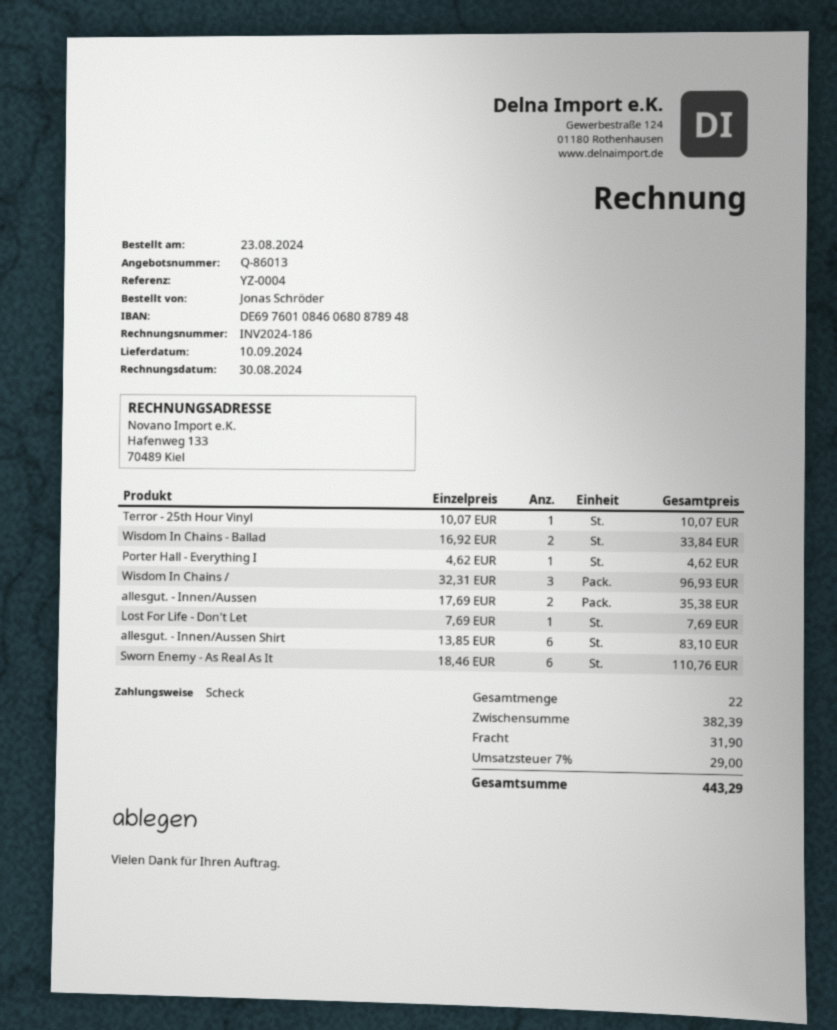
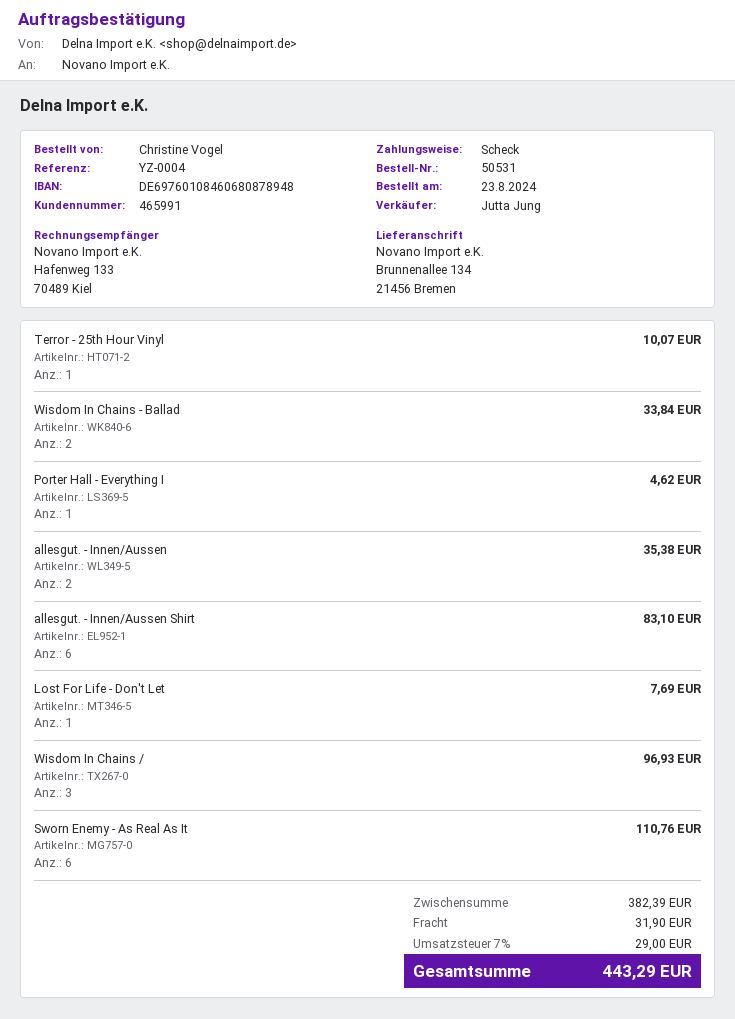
ordered by: Jonas Schröder -> Christine Vogel

